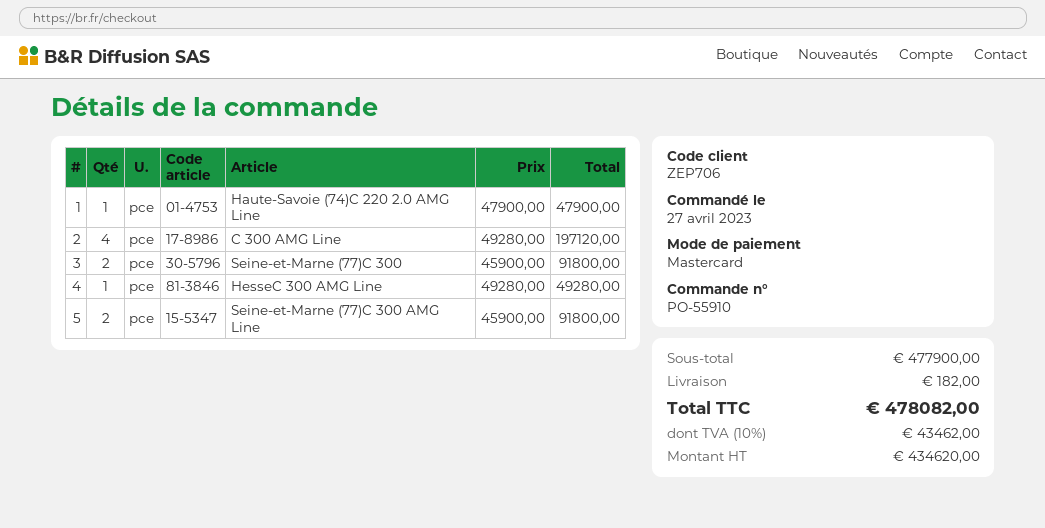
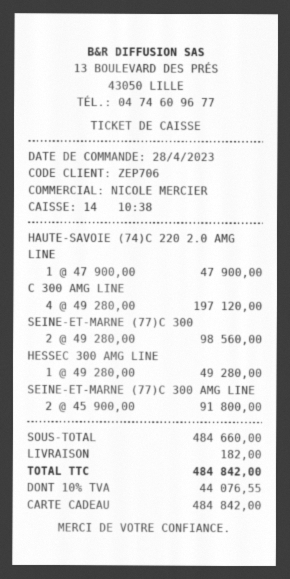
order date: 2023-04-27 -> 2023-04-28
payment method: Mastercard -> gift card
Seine-et-Marne (77)C 300: 2 x 45900.00 = 91800.00 -> 2 x 49280.00 = 98560.00
subtotal: 477900.00 -> 484660.00
tax: 10% = 43462.00 -> 10% = 44076.55
total: 478082.00 -> 484842.00

